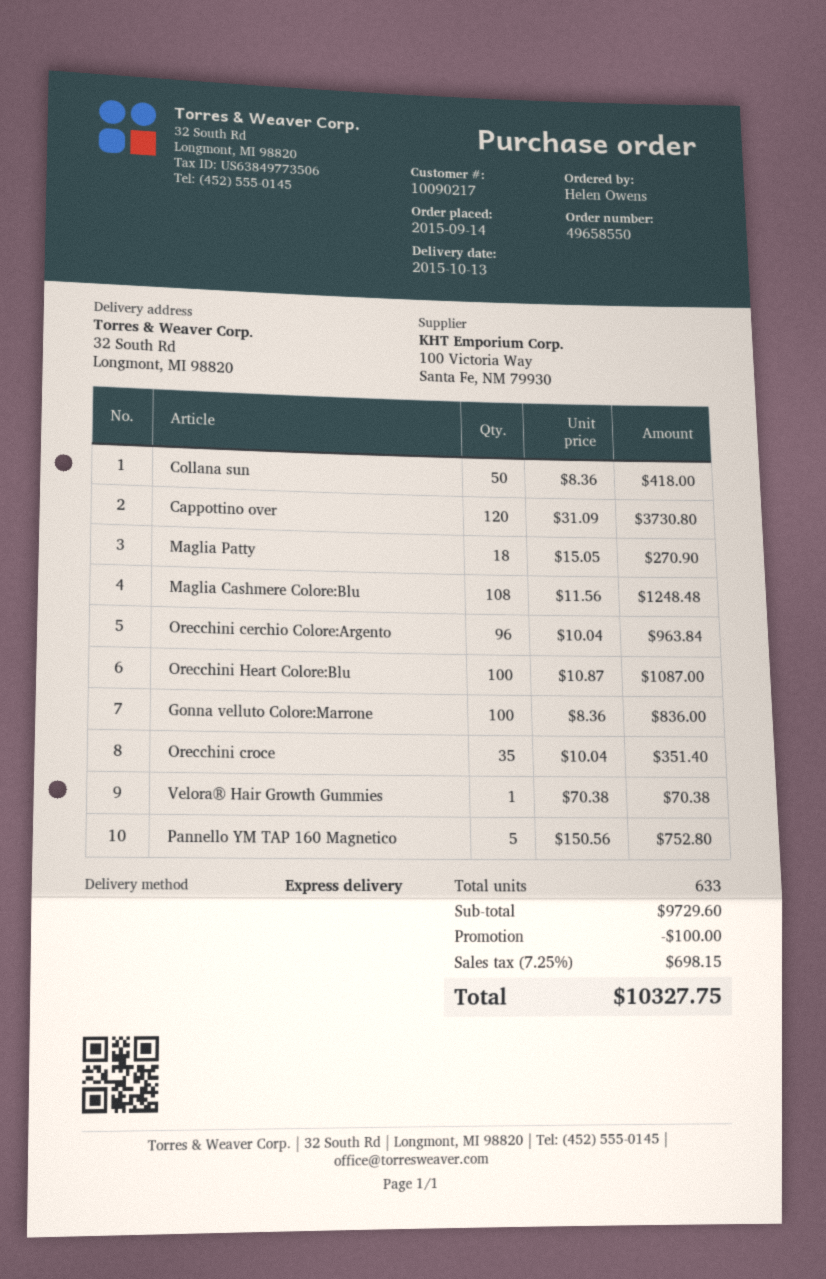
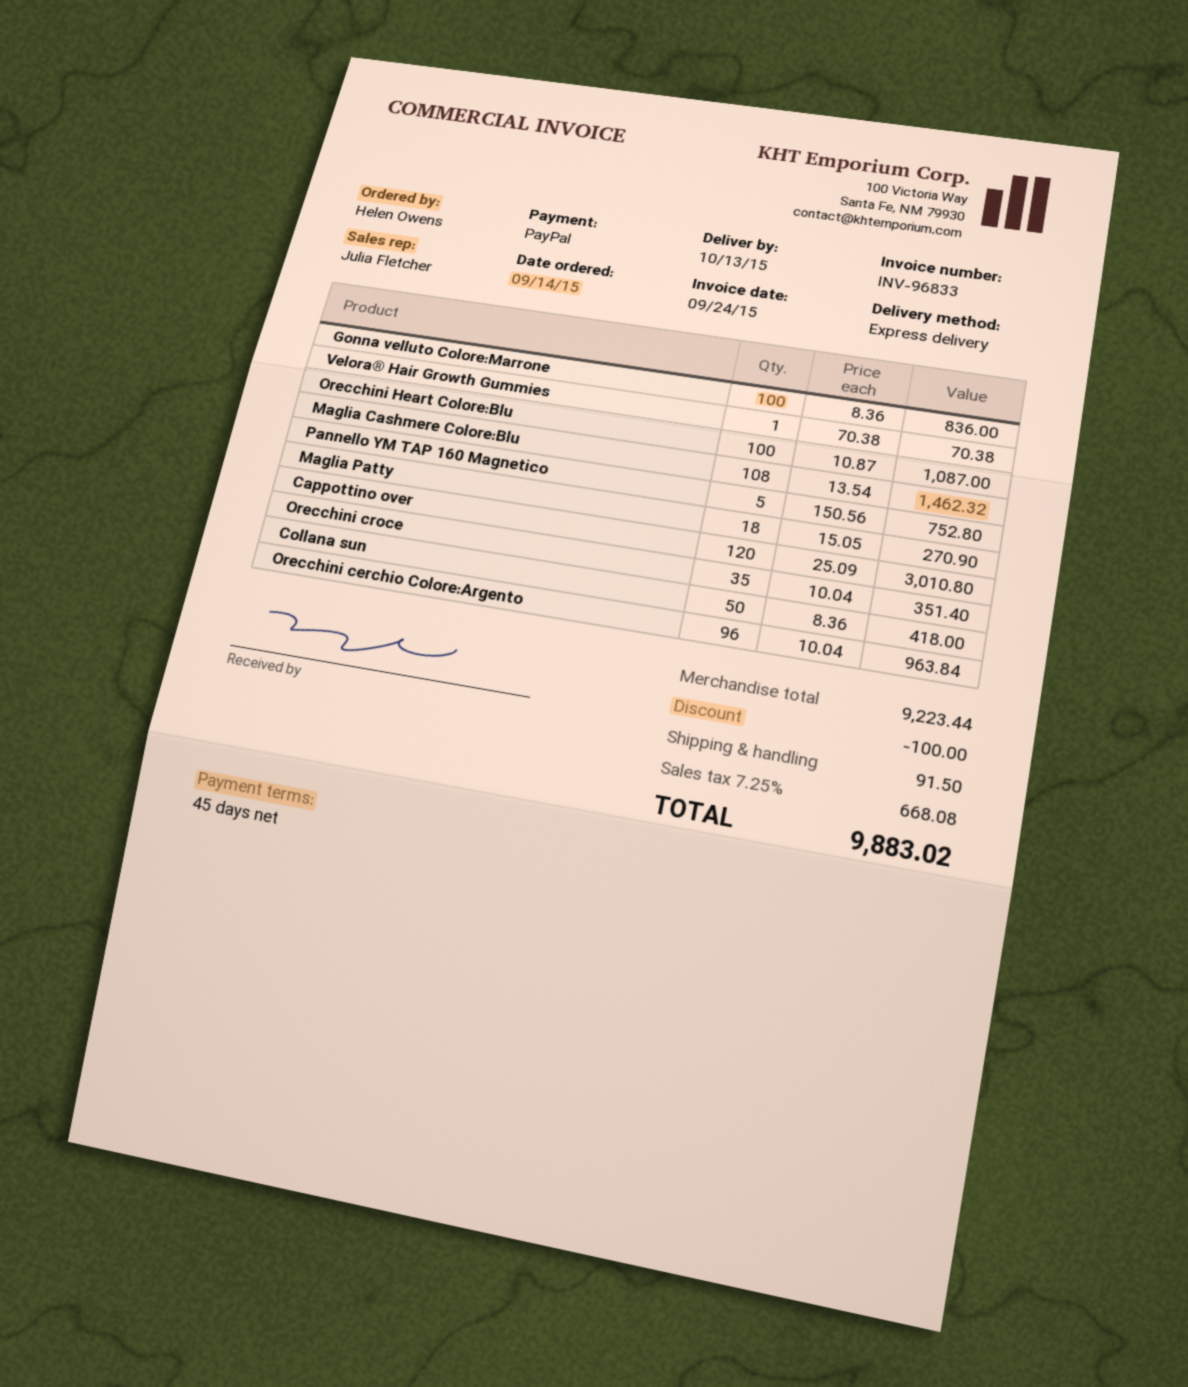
Cappottino over: 120 x 31.09 = 3730.80 -> 120 x 25.09 = 3010.80
Maglia Cashmere Colore:Blu: 108 x 11.56 = 1248.48 -> 108 x 13.54 = 1462.32
subtotal: 9729.60 -> 9223.44
shipping: none -> 91.50
tax: 7.25% = 698.15 -> 7.25% = 668.08
total: 10327.75 -> 9883.02

